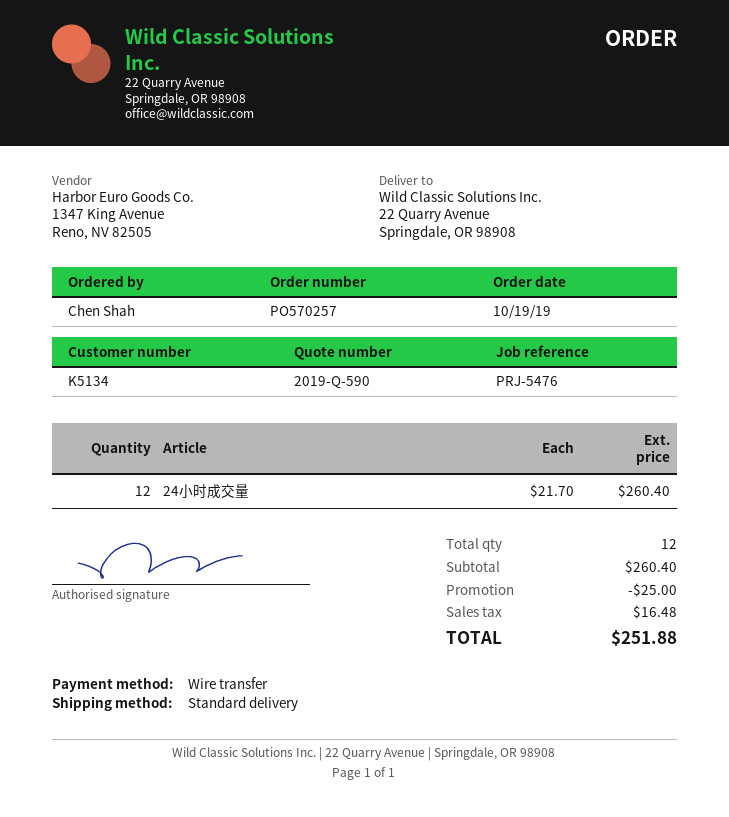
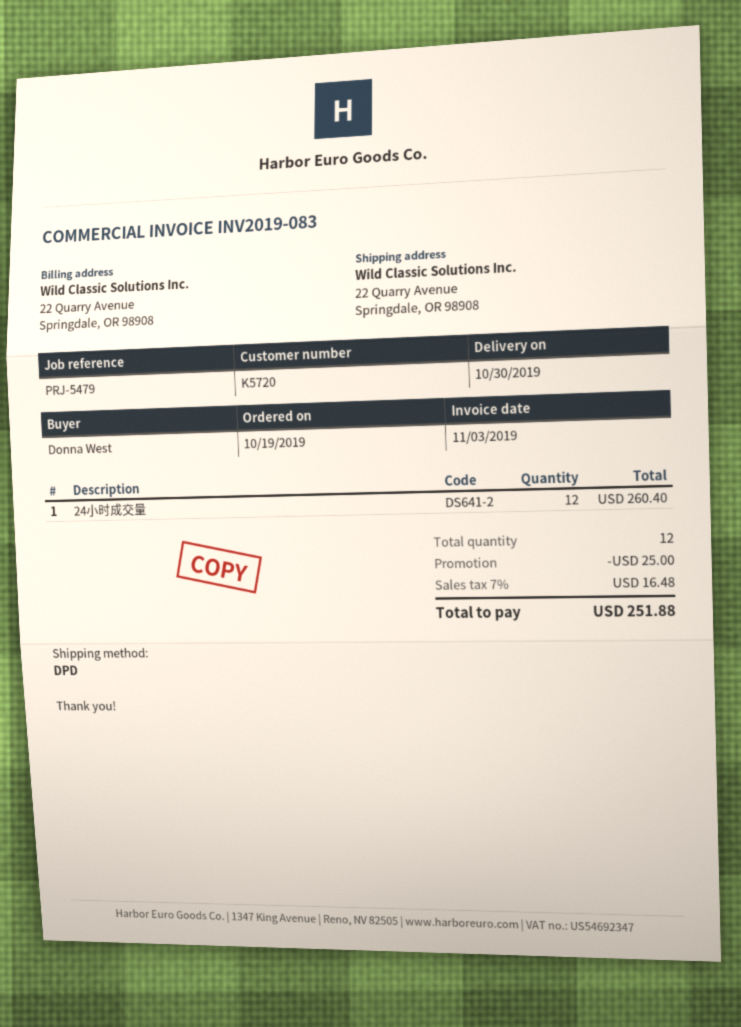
customer number: K5134 -> K5720
reference: PRJ-5476 -> PRJ-5479
ordered by: Chen Shah -> Donna West
shipping method: standard -> DPD

